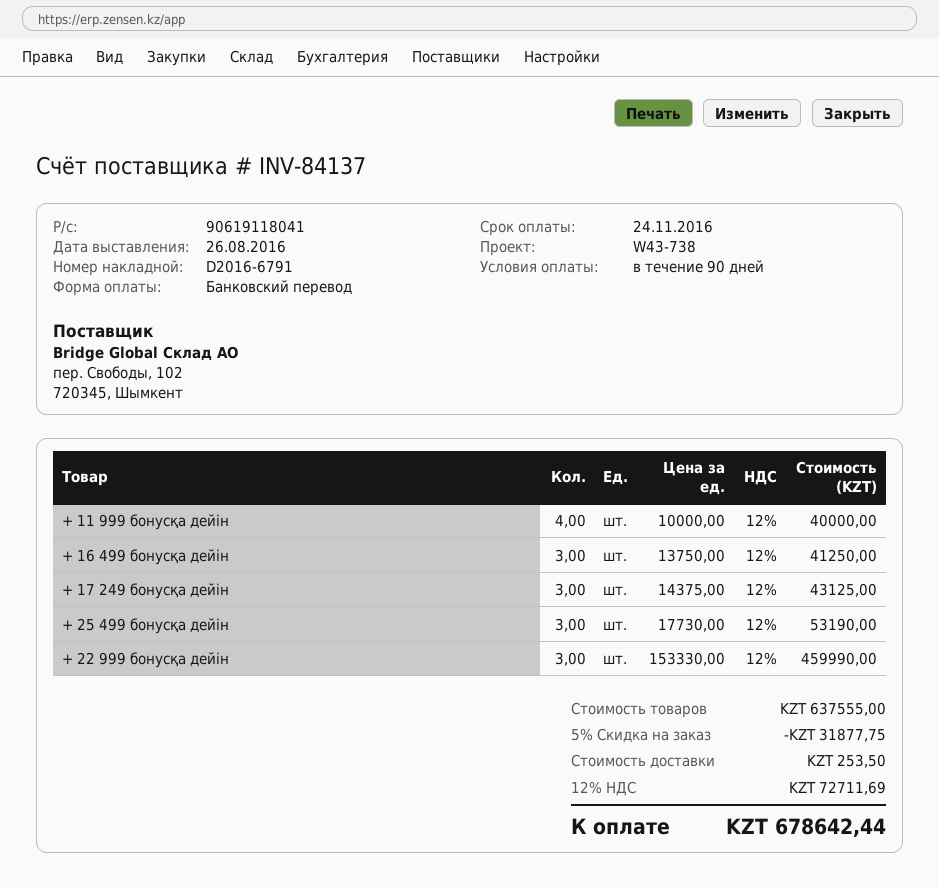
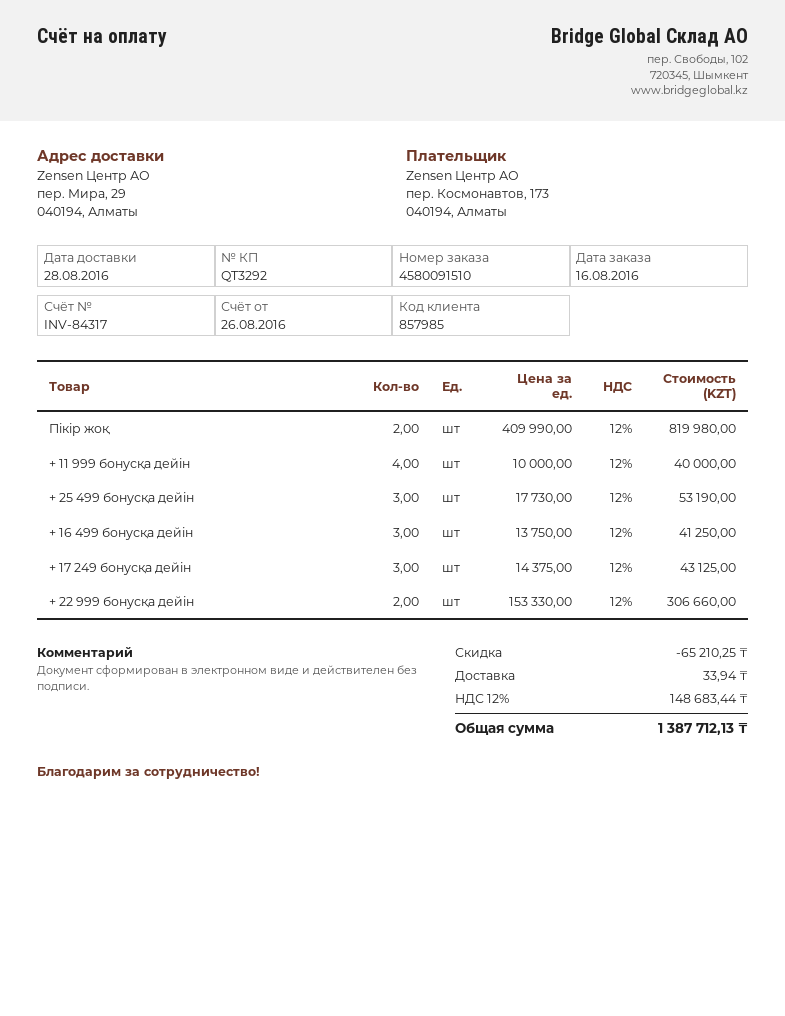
invoice number: INV-84137 -> INV-84317
+ 22 999 бонусқа дейін: 3 x 153330.00 = 459990.00 -> 2 x 153330.00 = 306660.00
Пікір жоқ: none -> 2 x 409990.00 = 819980.00
discount: 31877.75 -> 65210.25
shipping: 253.50 -> 33.94
tax: 12% = 72711.69 -> 12% = 148683.44
total: 678642.44 -> 1387712.13

